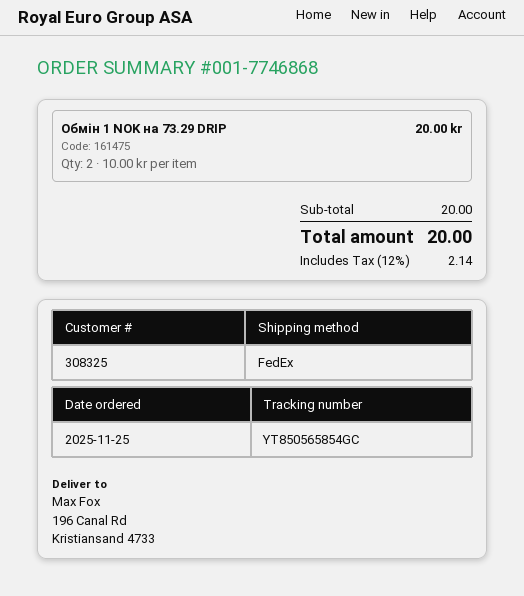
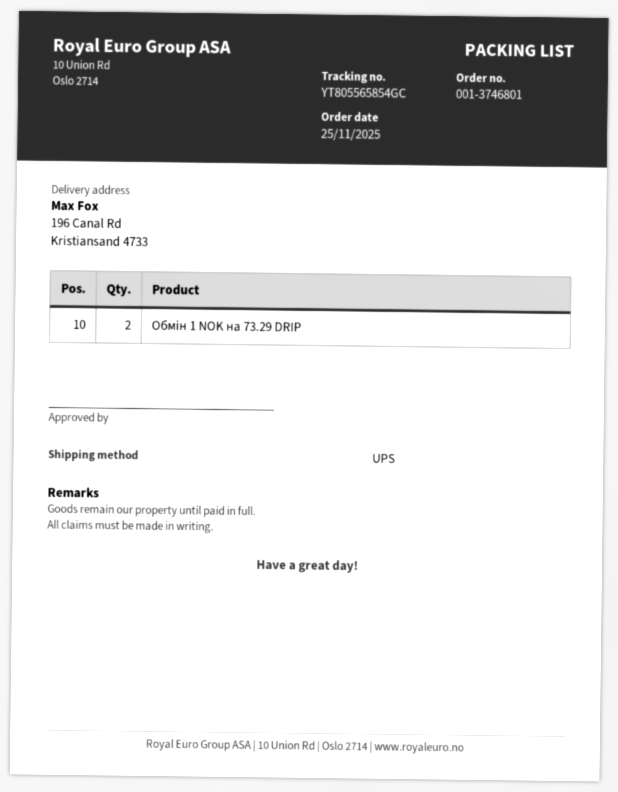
order number: 001-7746868 -> 001-3746801
shipping method: FedEx -> UPS
tracking number: YT850565854GC -> YT805565854GC

